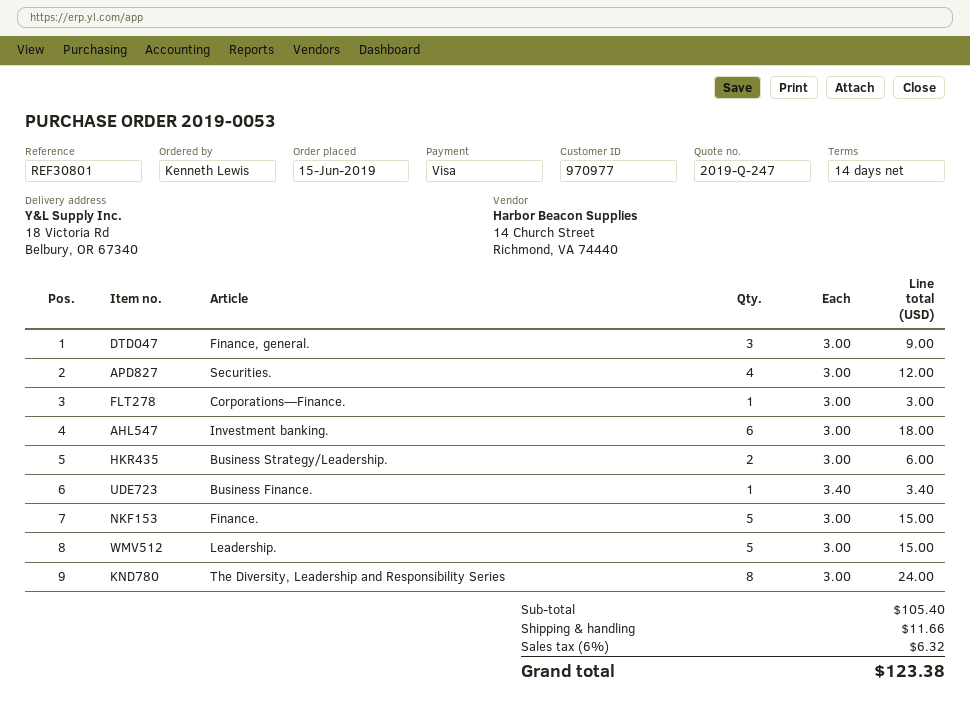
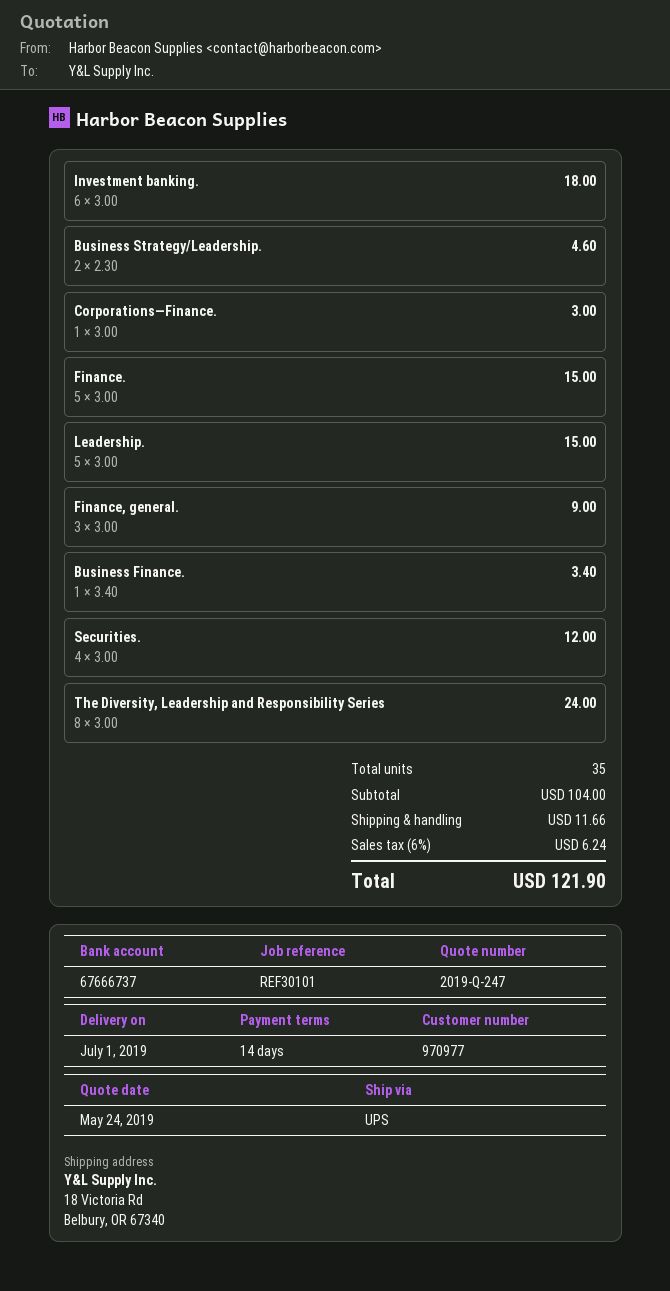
reference: REF30801 -> REF30101
Business Strategy/Leadership.: 2 x 3.00 = 6.00 -> 2 x 2.30 = 4.60
subtotal: 105.40 -> 104.00
tax: 6% = 6.32 -> 6% = 6.24
total: 123.38 -> 121.90

